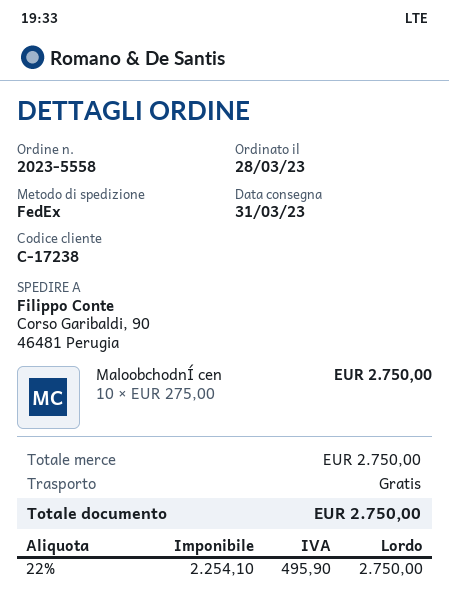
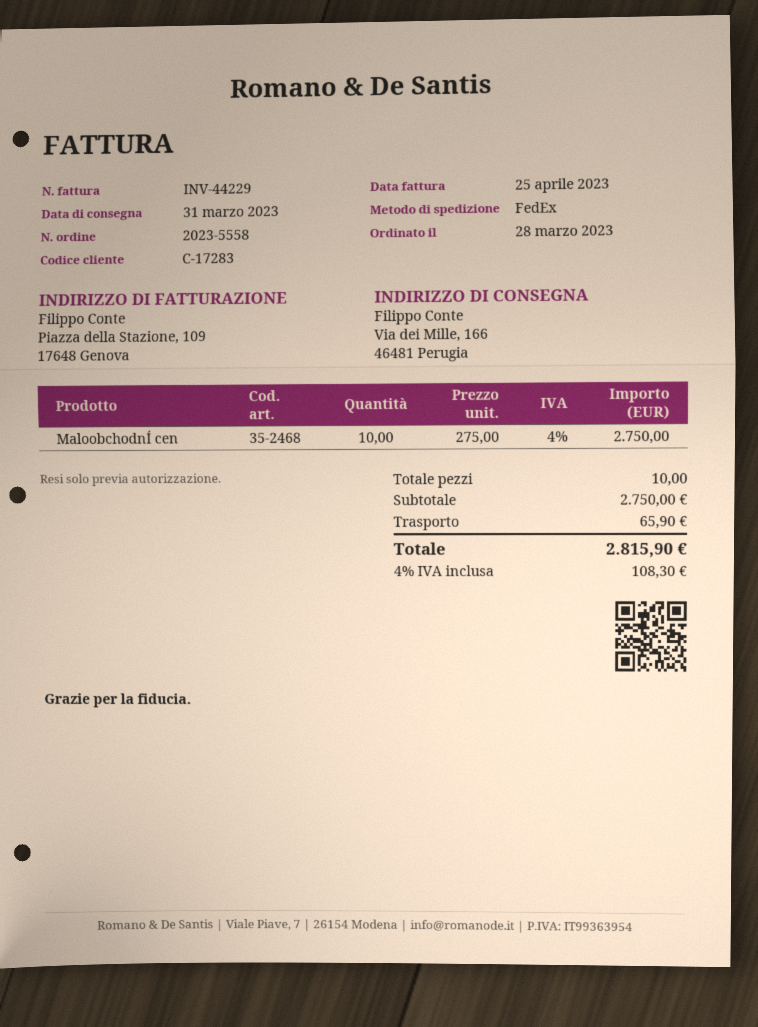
customer number: C-17238 -> C-17283
ship to: Corso Garibaldi, 90, 46481 Perugia -> Via dei Mille, 166, 46481 Perugia
shipping: 0.00 -> 65.90
tax: 22% = 495.90 -> 4% = 108.30
total: 2750.00 -> 2815.90

